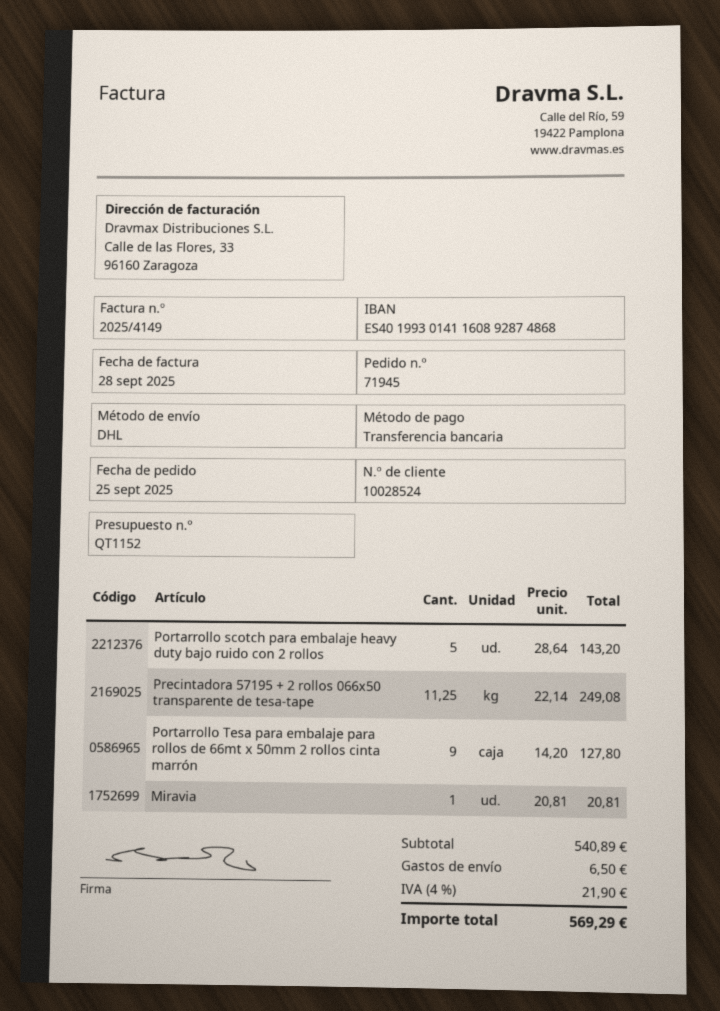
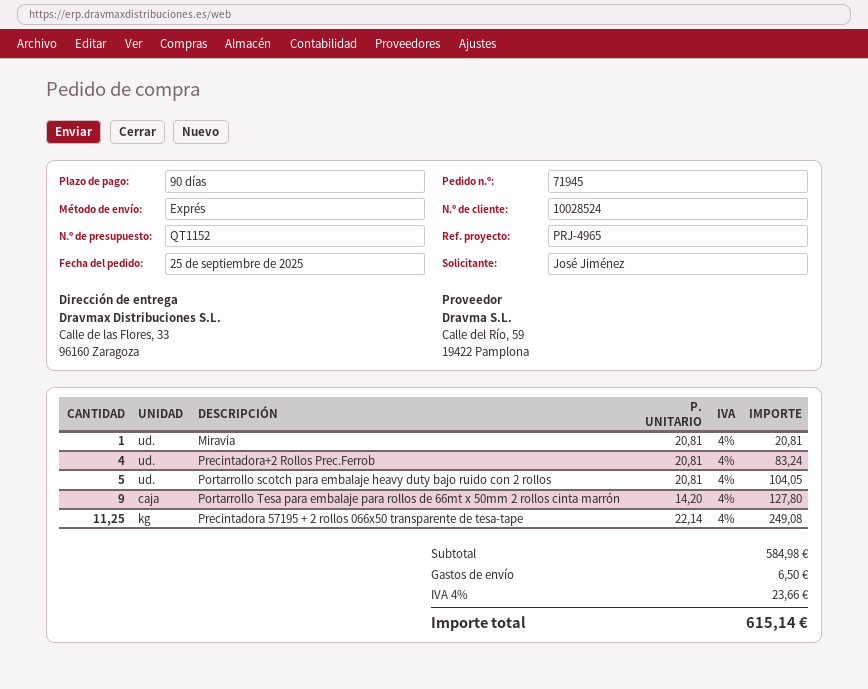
shipping method: DHL -> express
Portarrollo scotch para embalaje heavy duty bajo ruido con 2 rollos: 5 x 28.64 = 143.20 -> 5 x 20.81 = 104.05
Precintadora+2 Rollos Prec.Ferrob: none -> 4 x 20.81 = 83.24
subtotal: 540.89 -> 584.98
tax: 4% = 21.90 -> 4% = 23.66
total: 569.29 -> 615.14

